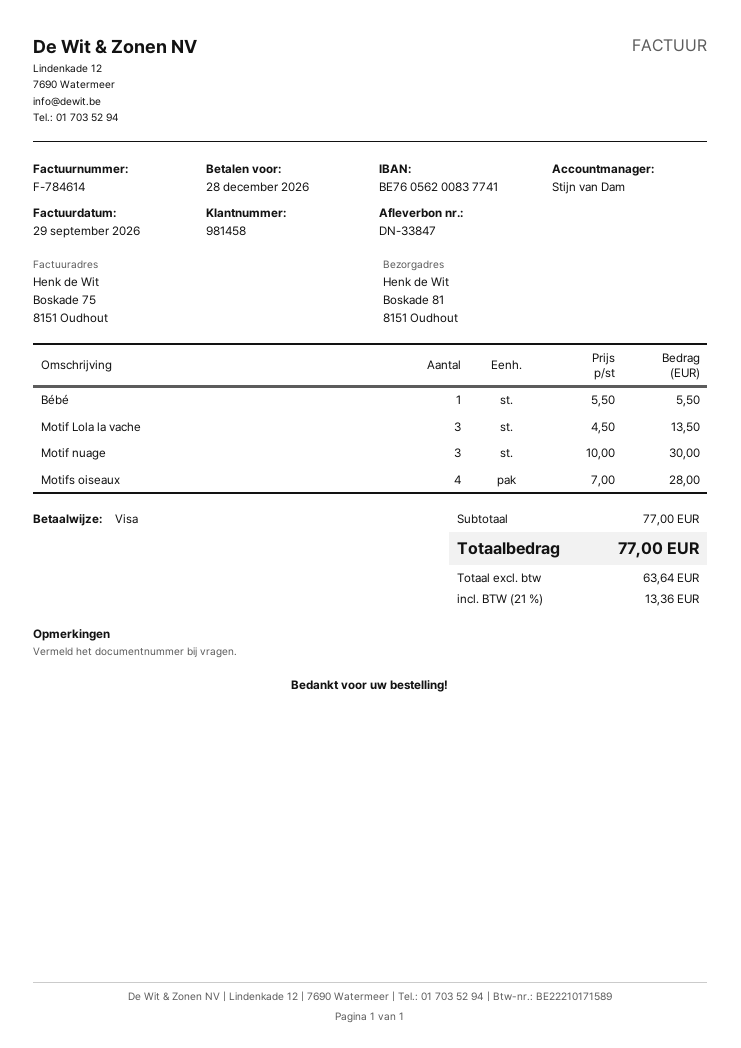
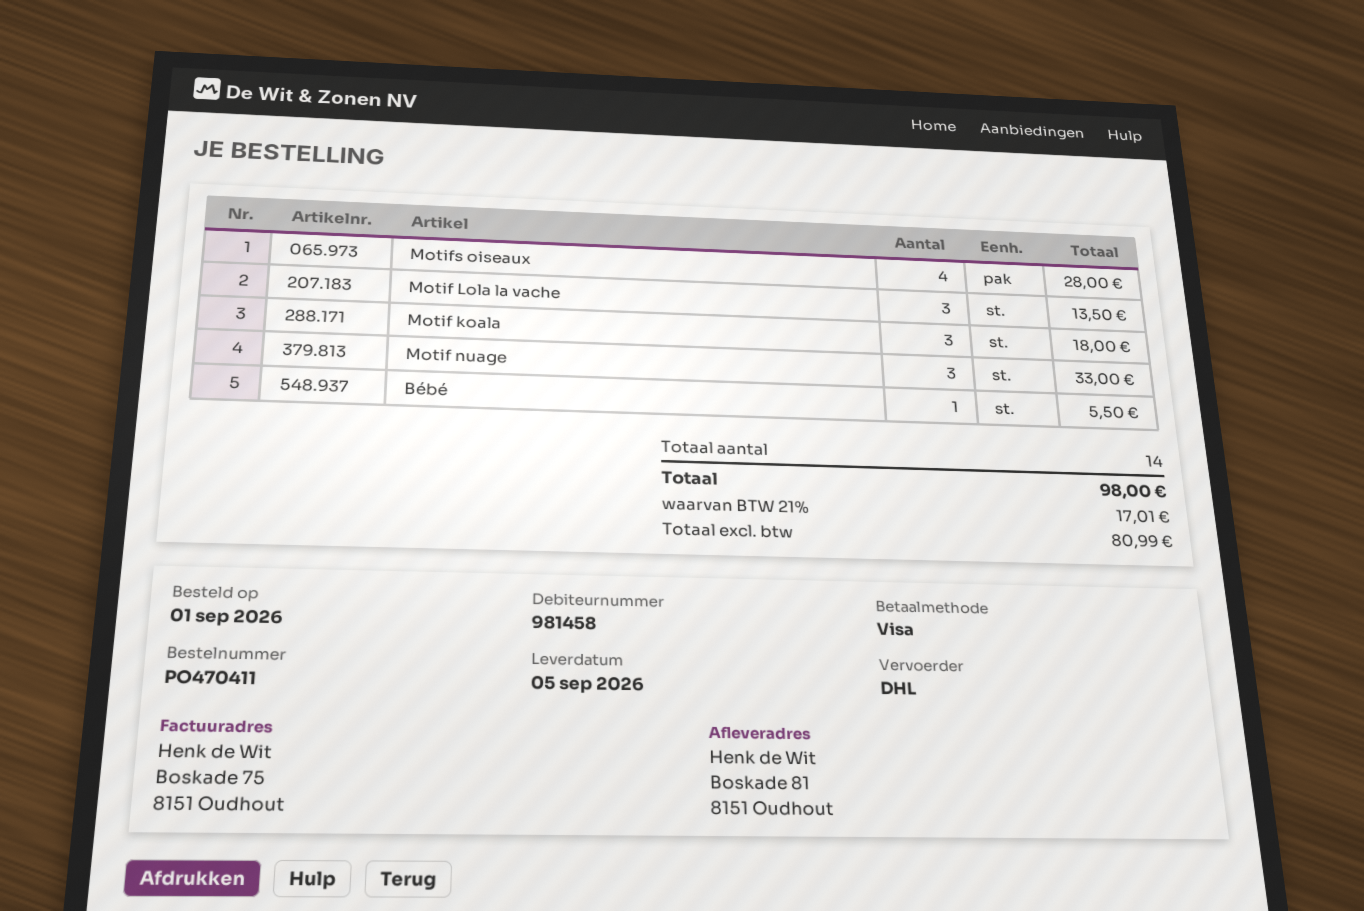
Motif nuage: 3 for 30.00 -> 3 for 33.00
Motif koala: none -> 3 for 18.00
net: 63.64 -> 80.99
tax: 21% = 13.36 -> 21% = 17.01
total: 77.00 -> 98.00

